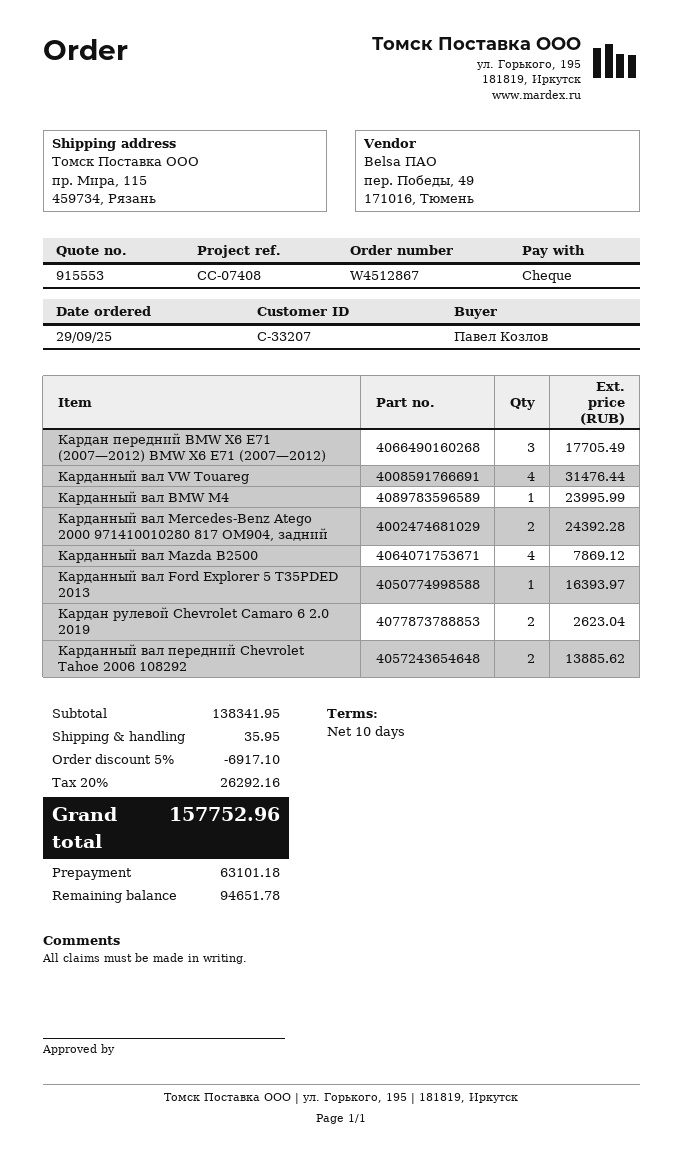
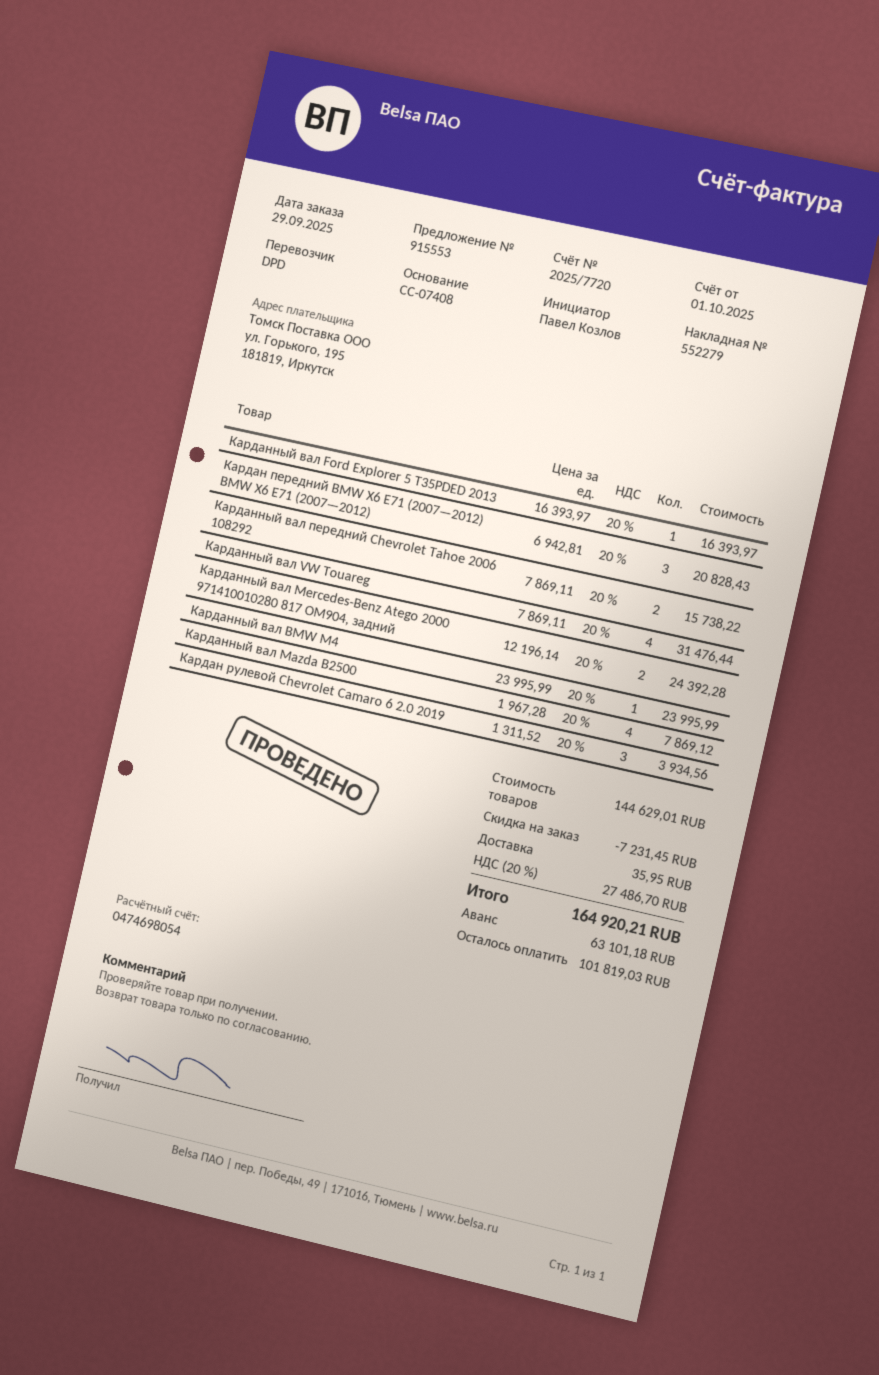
Кардан передний BMW X6 E71 (2007—2012) BMW X6 E71 (2007—2012): 3 for 17705.49 -> 3 for 20828.43
Кардан рулевой Chevrolet Camaro 6 2.0 2019: 2 for 2623.04 -> 3 for 3934.56
Карданный вал передний Chevrolet Tahoe 2006 108292: 2 for 13885.62 -> 2 for 15738.22
subtotal: 138341.95 -> 144629.01
discount: 6917.10 -> 7231.45
tax: 20% = 26292.16 -> 20% = 27486.70
total: 157752.96 -> 164920.21
balance: 94651.78 -> 101819.03

